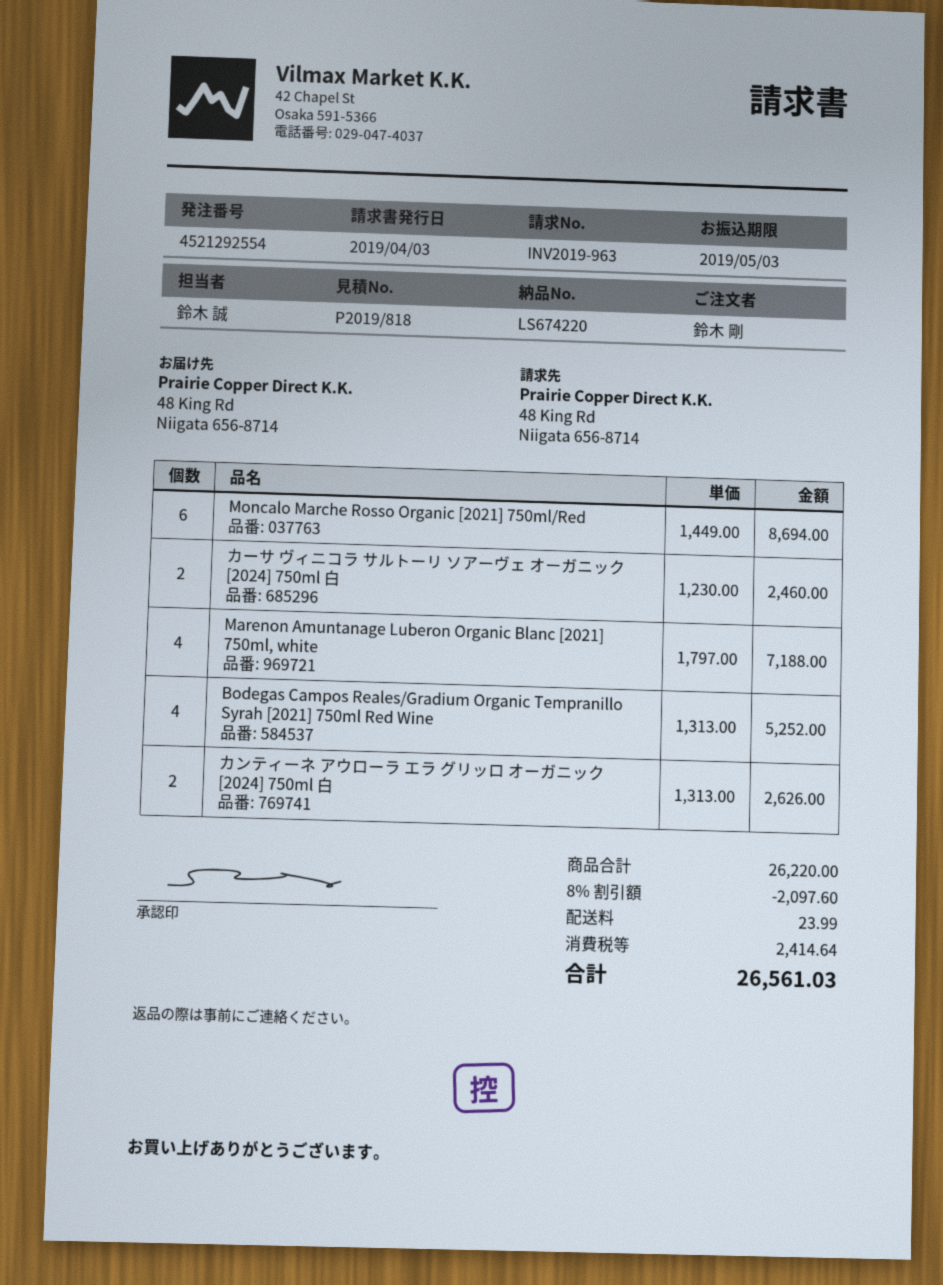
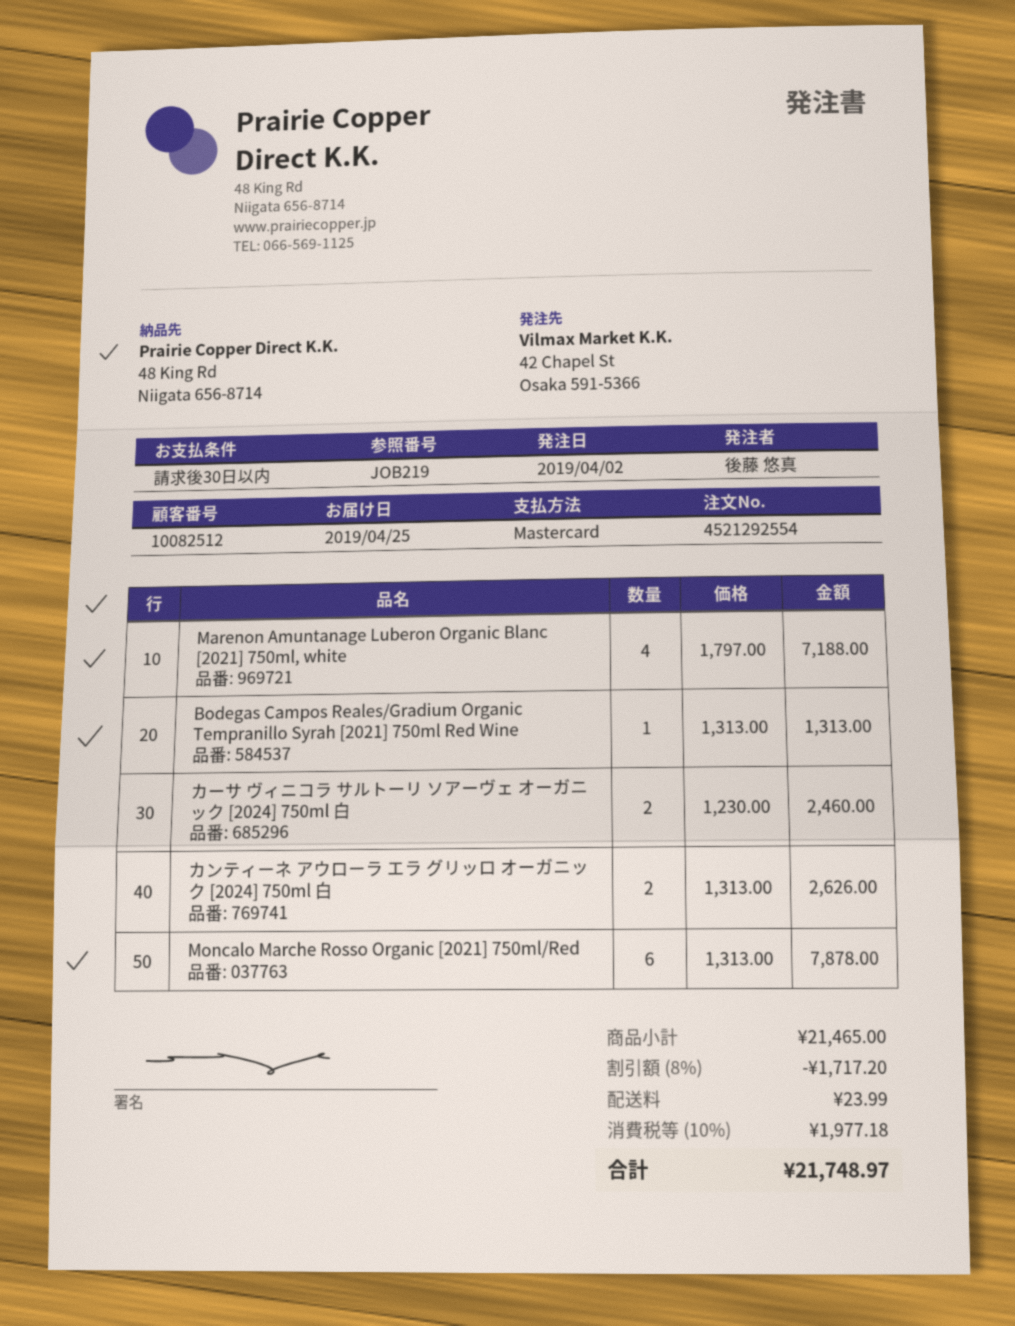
ordered by: 鈴木 剛 -> 後藤 悠真
Moncalo Marche Rosso Organic [2021] 750ml/Red: 6 x 1449.00 = 8694.00 -> 6 x 1313.00 = 7878.00
Bodegas Campos Reales/Gradium Organic Tempranillo Syrah [2021] 750ml Red Wine: 4 x 1313.00 = 5252.00 -> 1 x 1313.00 = 1313.00
subtotal: 26220.00 -> 21465.00
discount: 8% = 2097.60 -> 8% = 1717.20
tax: 2414.64 -> 1977.18
total: 26561.03 -> 21748.97

